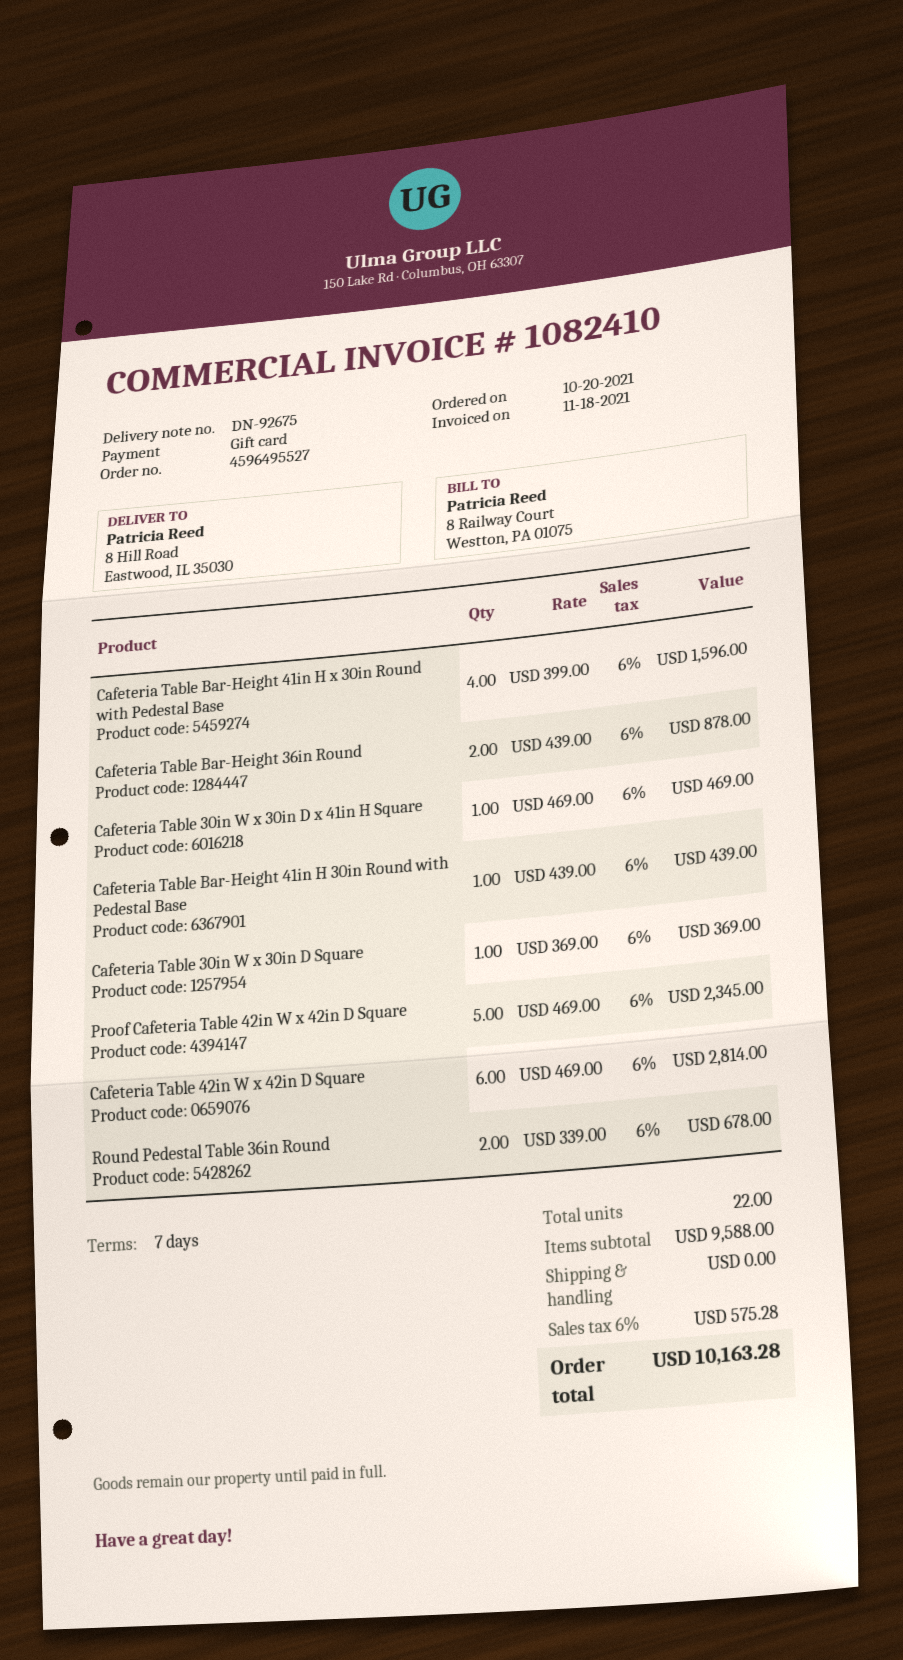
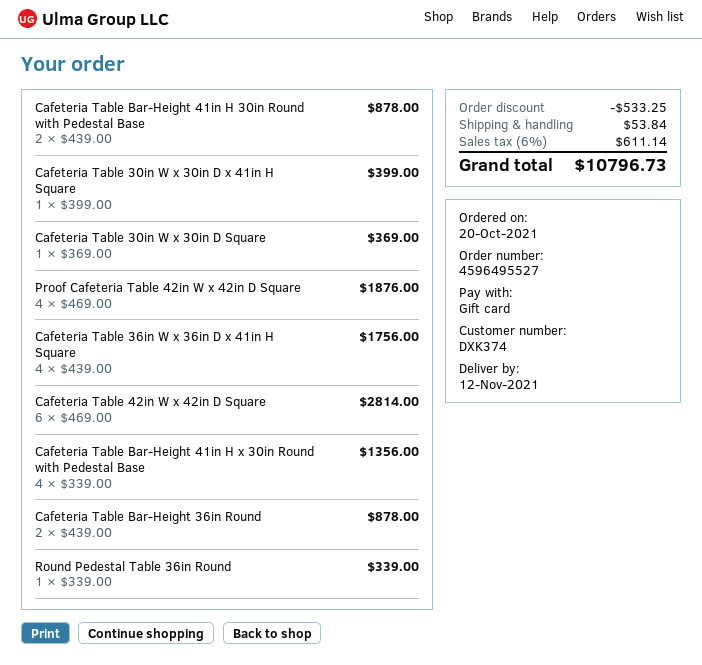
Cafeteria Table Bar-Height 41in H x 30in Round with Pedestal Base: 4 x 399.00 = 1596.00 -> 4 x 339.00 = 1356.00
Cafeteria Table 30in W x 30in D x 41in H Square: 1 x 469.00 = 469.00 -> 1 x 399.00 = 399.00
Cafeteria Table Bar-Height 41in H 30in Round with Pedestal Base: 1 x 439.00 = 439.00 -> 2 x 439.00 = 878.00
Proof Cafeteria Table 42in W x 42in D Square: 5 x 469.00 = 2345.00 -> 4 x 469.00 = 1876.00
Round Pedestal Table 36in Round: 2 x 339.00 = 678.00 -> 1 x 339.00 = 339.00
Cafeteria Table 36in W x 36in D x 41in H Square: none -> 4 x 439.00 = 1756.00
discount: none -> 533.25
shipping: 0.00 -> 53.84
tax: 6% = 575.28 -> 6% = 611.14
total: 10163.28 -> 10796.73

